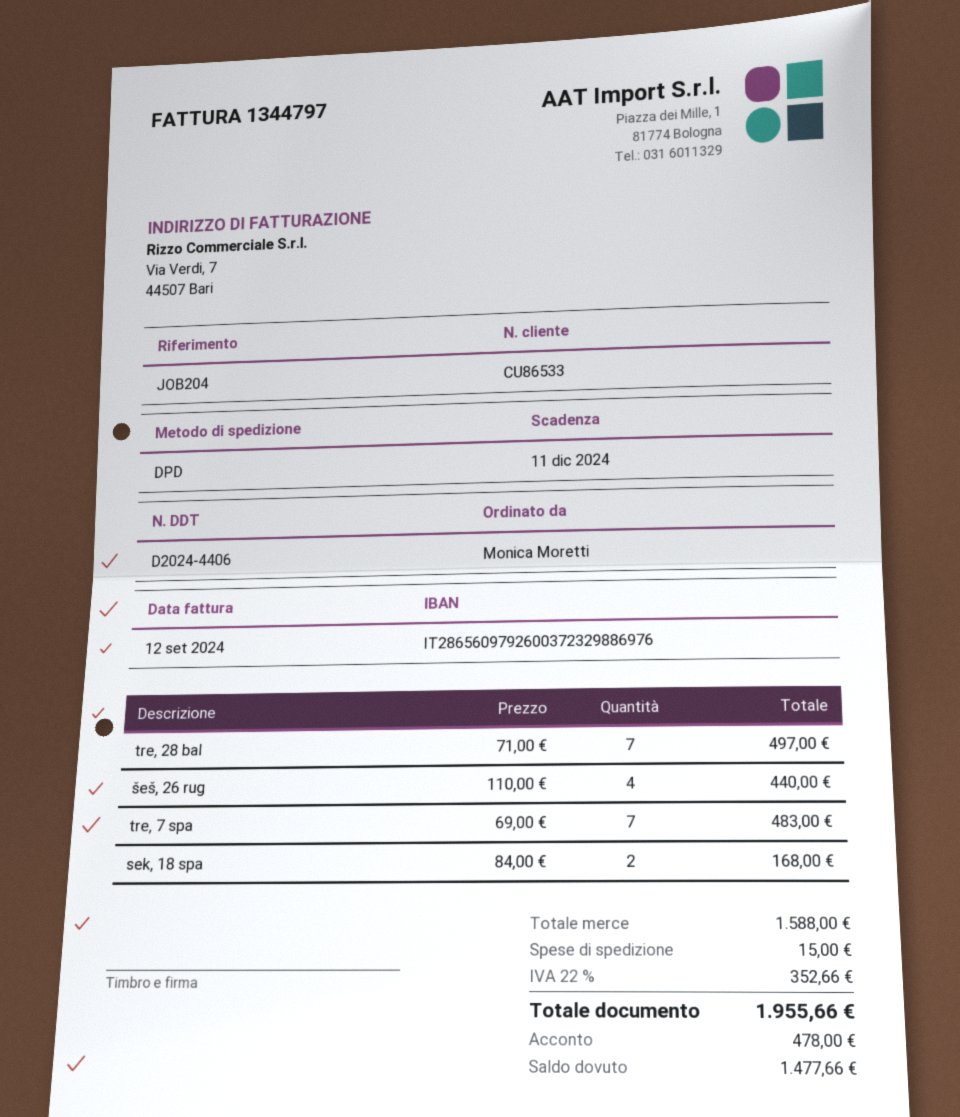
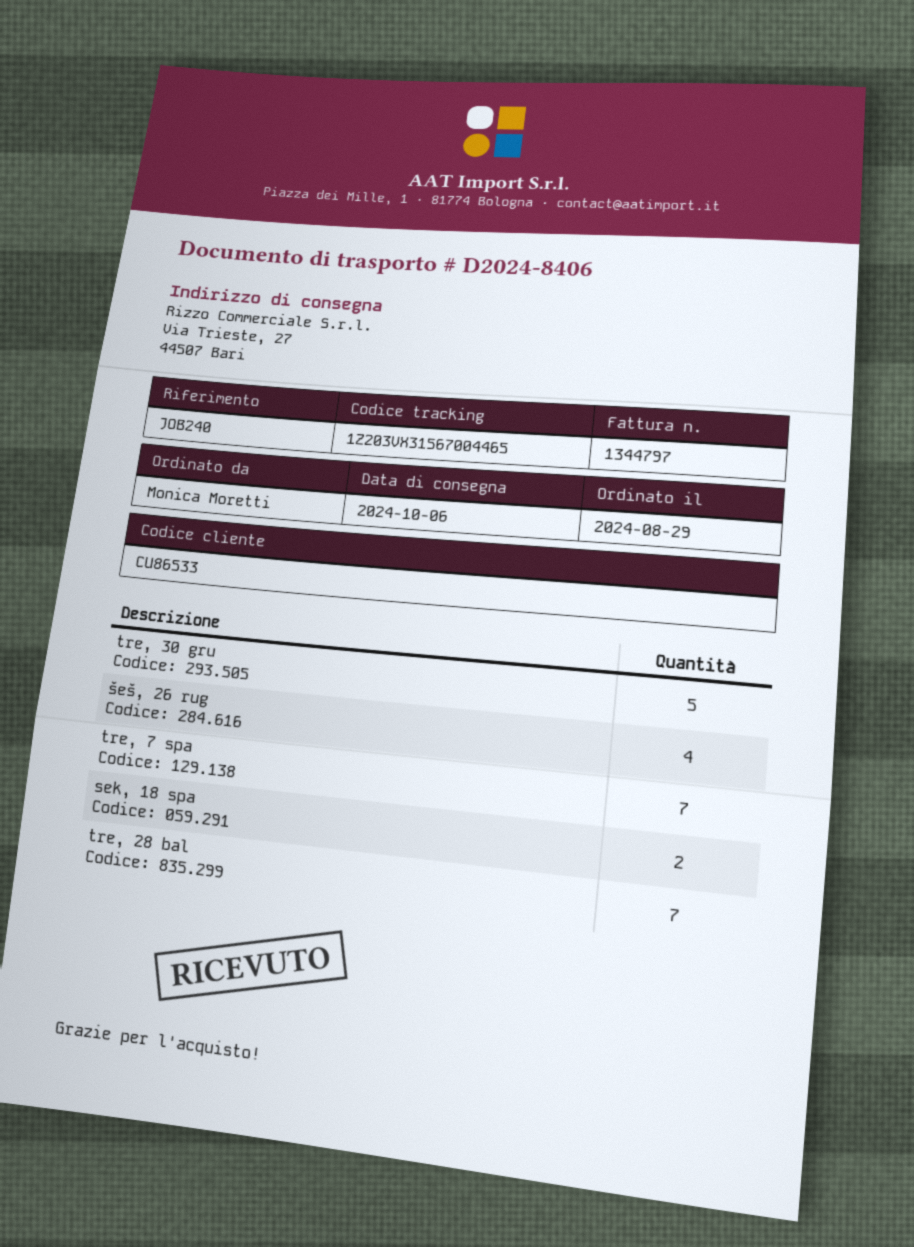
delivery note number: D2024-4406 -> D2024-8406
reference: JOB204 -> JOB240
tre, 30 gru: none -> 5

